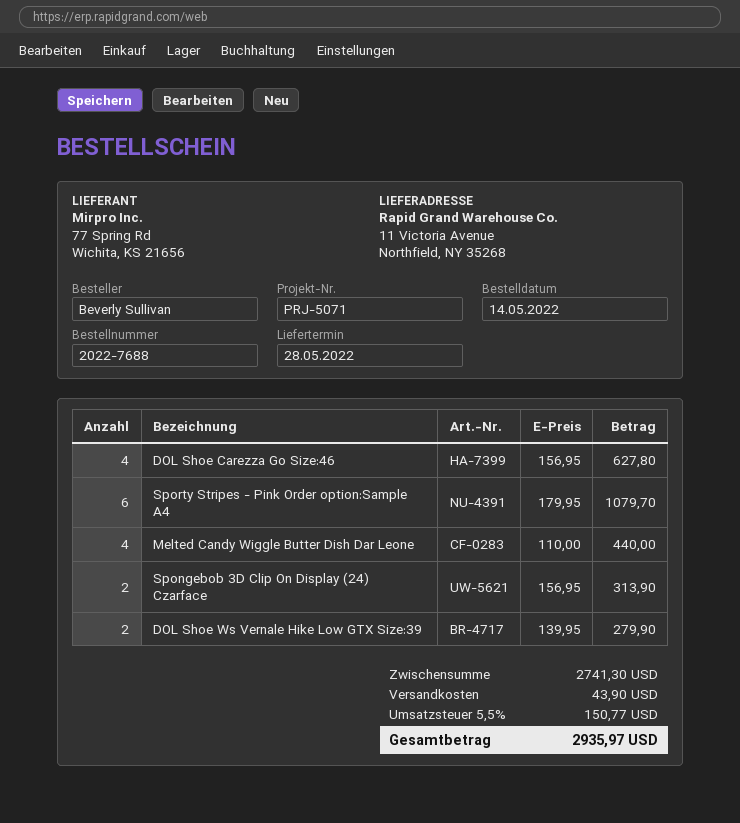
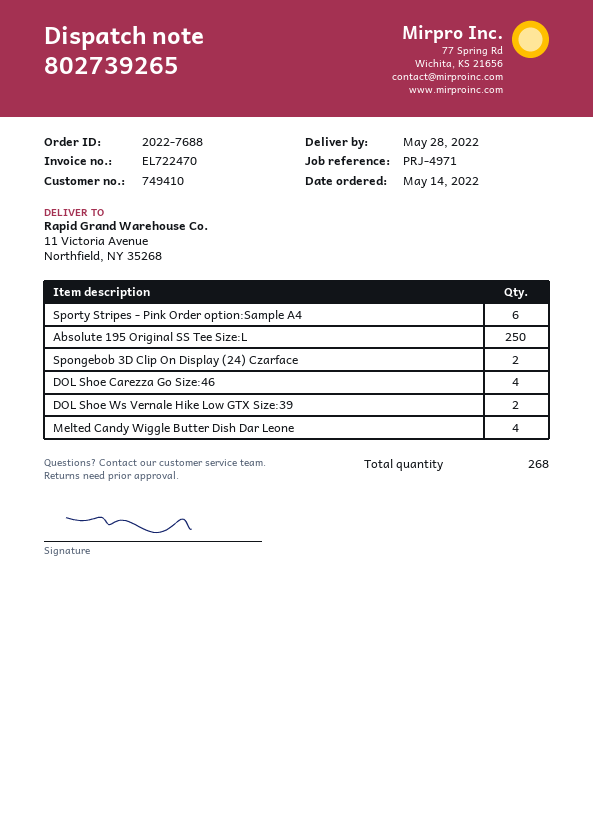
reference: PRJ-5071 -> PRJ-4971
Absolute 195 Original SS Tee Size:L: none -> 250

